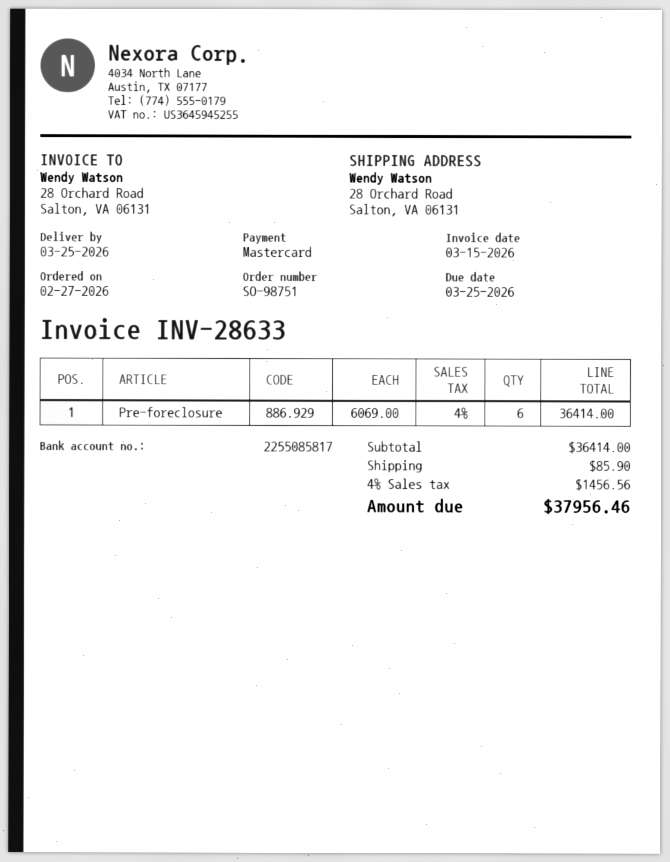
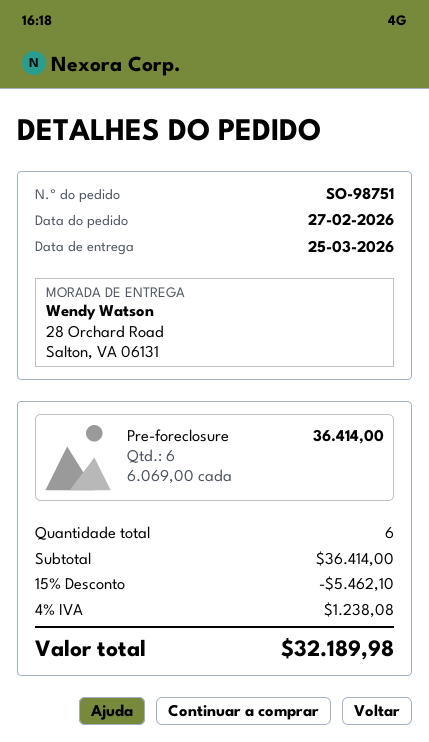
discount: none -> 15% = 5462.10
shipping: 85.90 -> none
tax: 4% = 1456.56 -> 4% = 1238.08
total: 37956.46 -> 32189.98

